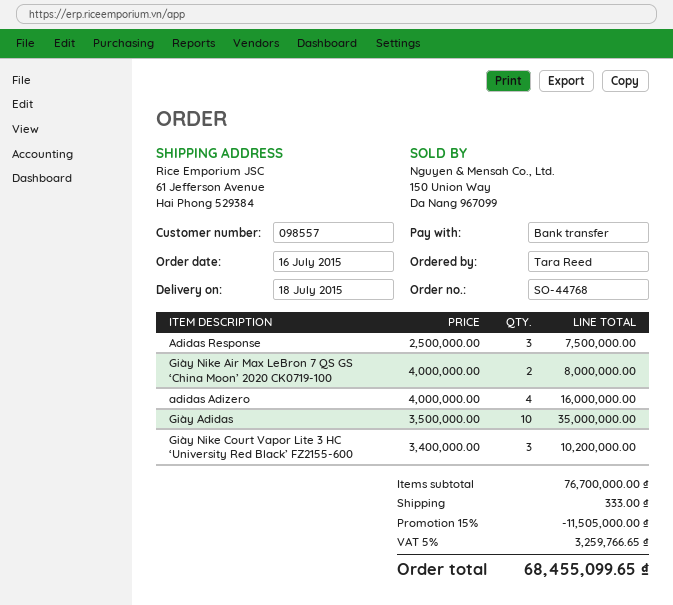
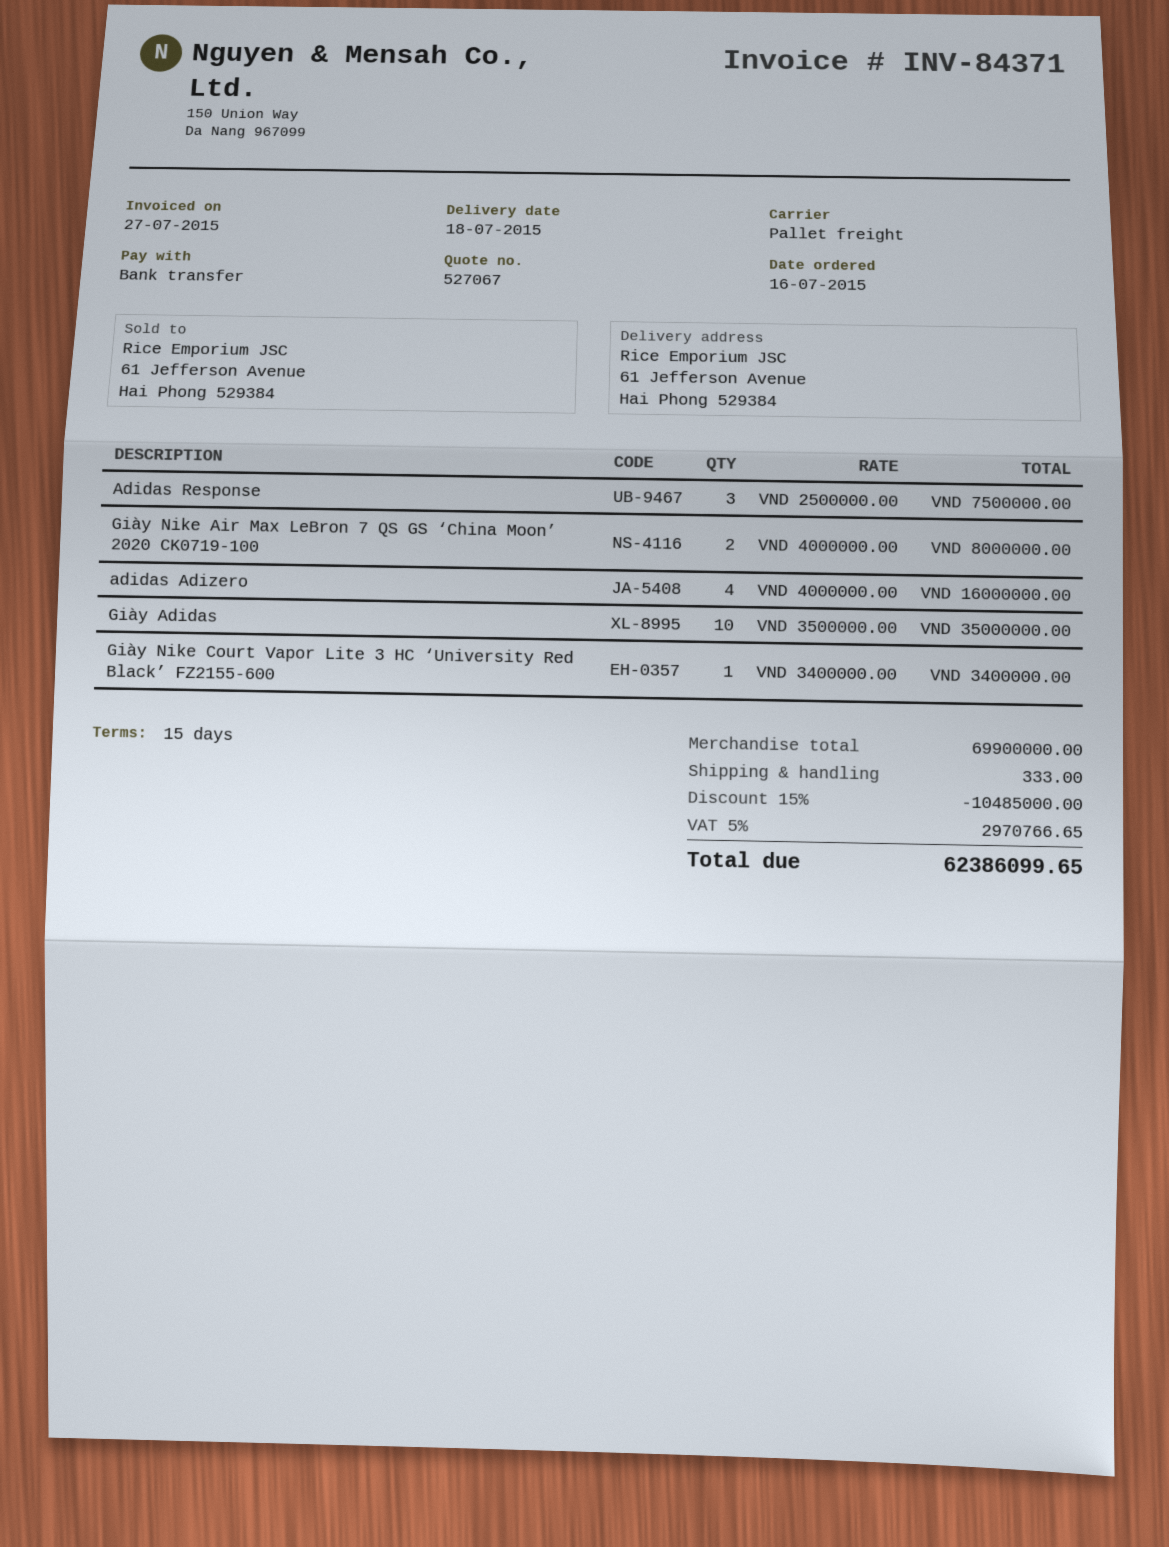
Giày Nike Court Vapor Lite 3 HC ‘University Red Black’ FZ2155-600: 3 x 3400000.00 = 10200000.00 -> 1 x 3400000.00 = 3400000.00
subtotal: 76700000.00 -> 69900000.00
discount: 15% = 11505000.00 -> 15% = 10485000.00
tax: 5% = 3259766.65 -> 5% = 2970766.65
total: 68455099.65 -> 62386099.65

